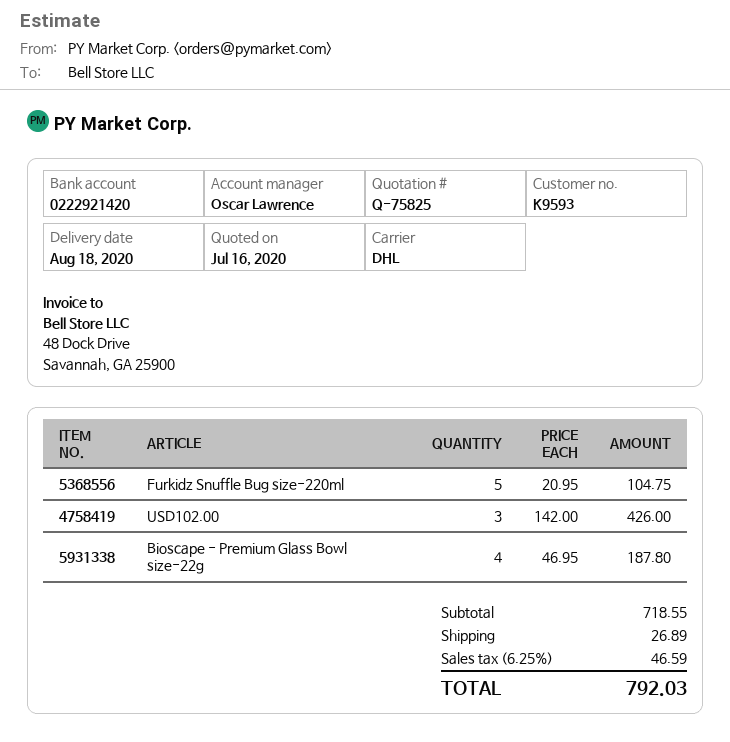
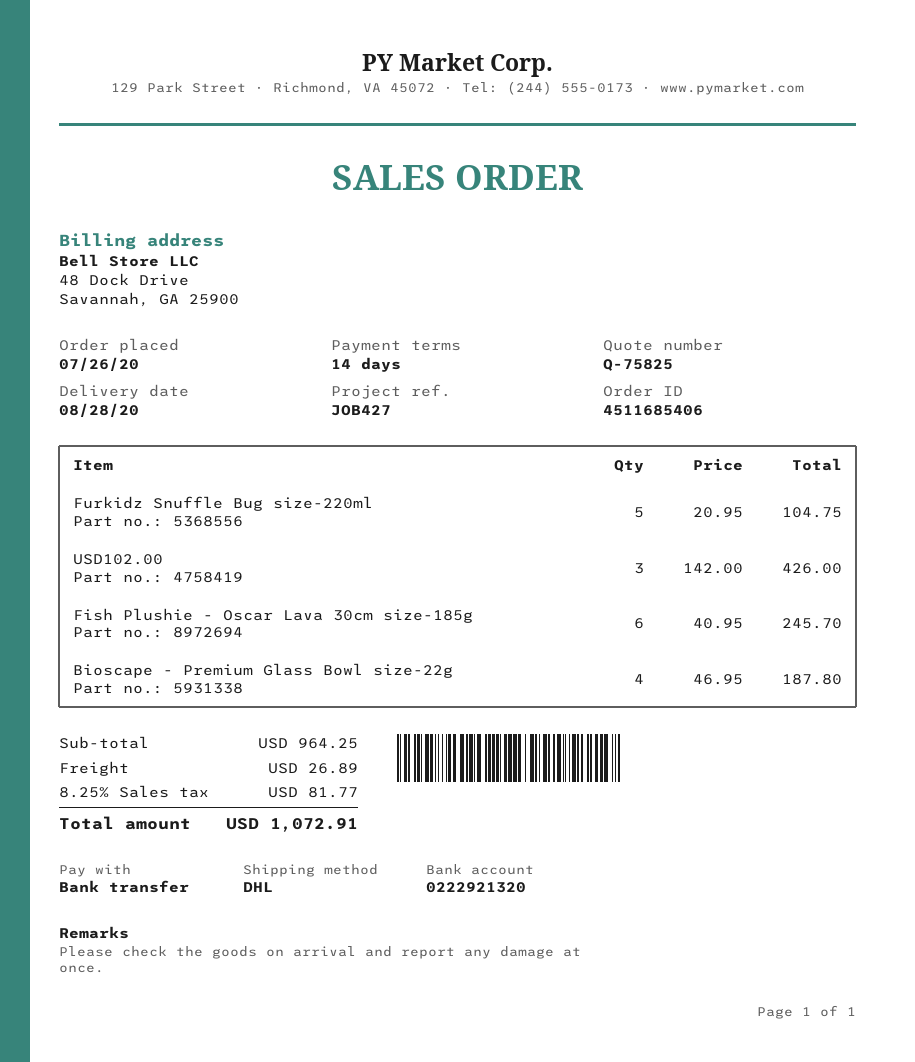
delivery date: 2020-08-18 -> 2020-08-28
bank account: 0222921420 -> 0222921320
Fish Plushie - Oscar Lava 30cm size-185g: none -> 6 x 40.95 = 245.70
subtotal: 718.55 -> 964.25
tax: 6.25% = 46.59 -> 8.25% = 81.77
total: 792.03 -> 1072.91

